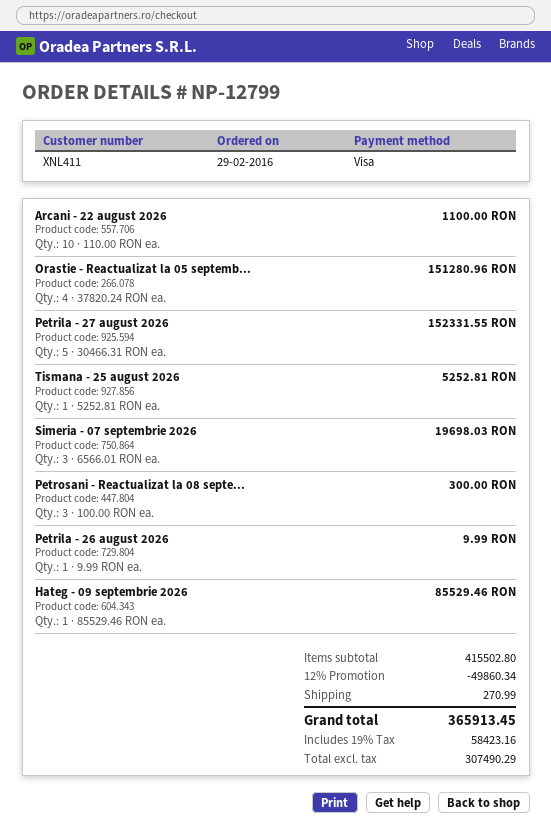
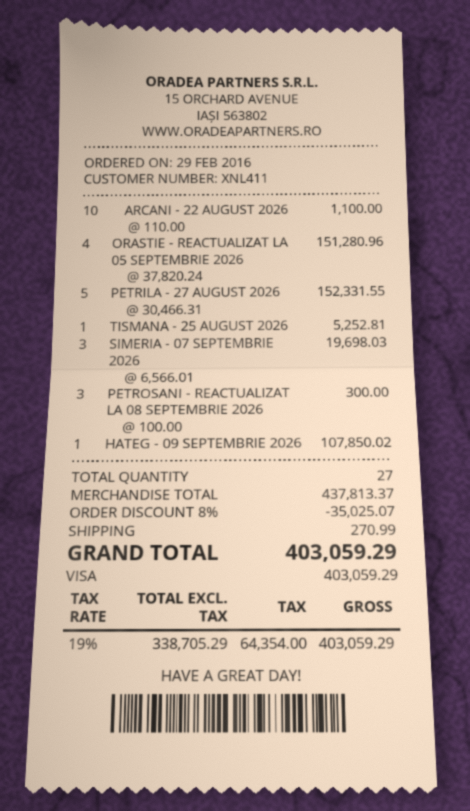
Petrila - 26 august 2026: 1 x 9.99 = 9.99 -> none
Hateg - 09 septembrie 2026: 1 x 85529.46 = 85529.46 -> 1 x 107850.02 = 107850.02
subtotal: 415502.80 -> 437813.37
discount: 12% = 49860.34 -> 8% = 35025.07
net: 307490.29 -> 338705.29
tax: 19% = 58423.16 -> 19% = 64354.00
total: 365913.45 -> 403059.29

